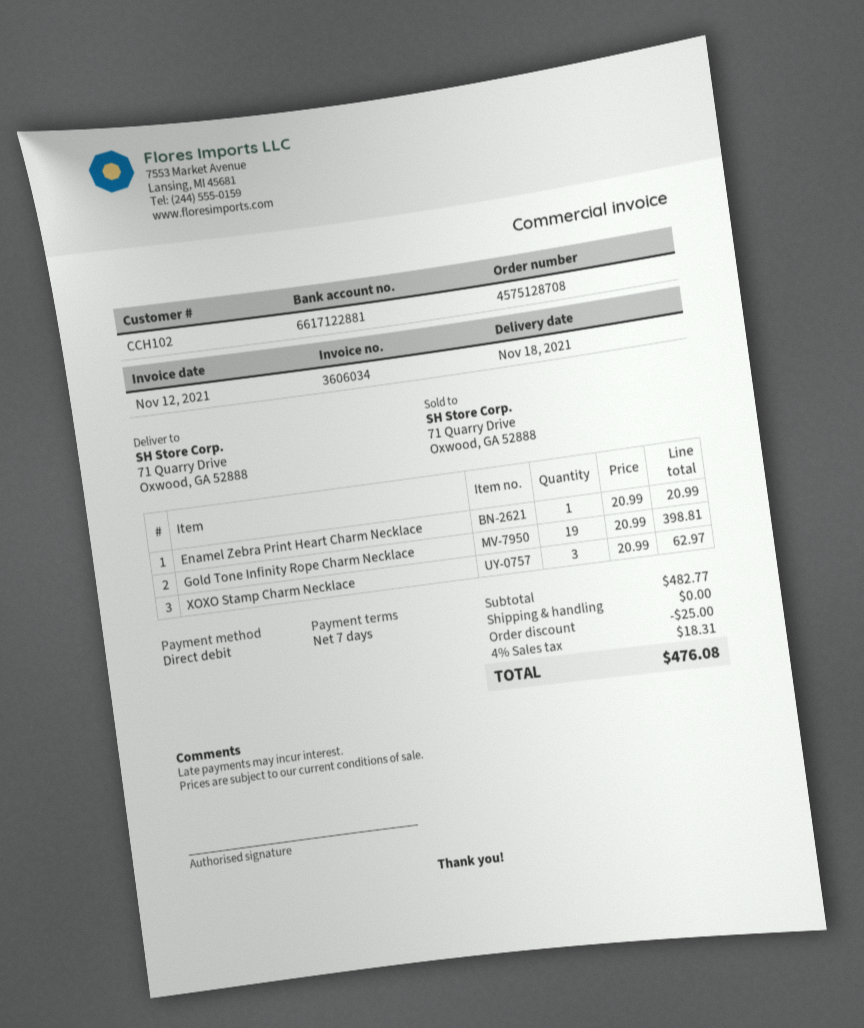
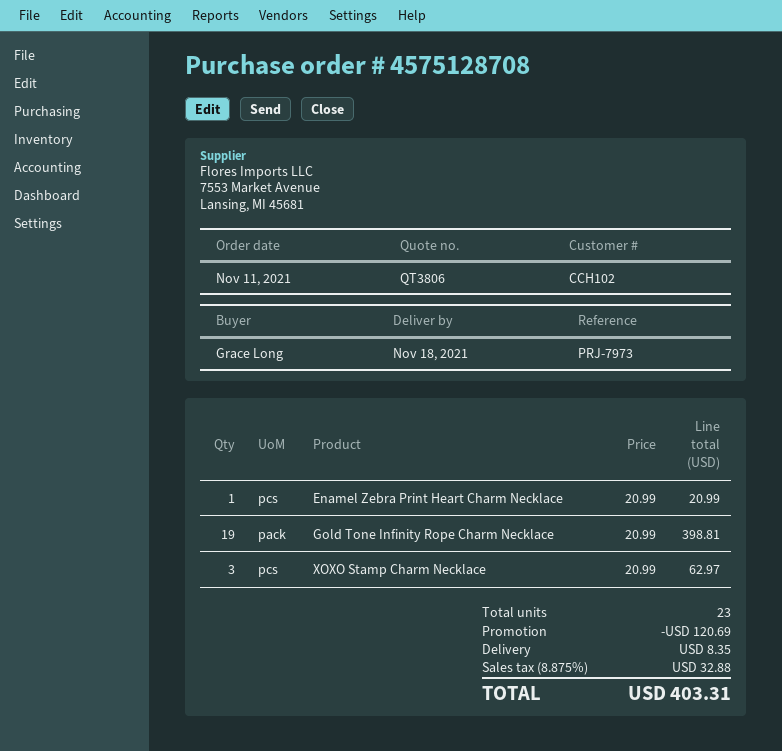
discount: 25.00 -> 120.69
shipping: 0.00 -> 8.35
tax: 4% = 18.31 -> 8.875% = 32.88
total: 476.08 -> 403.31

